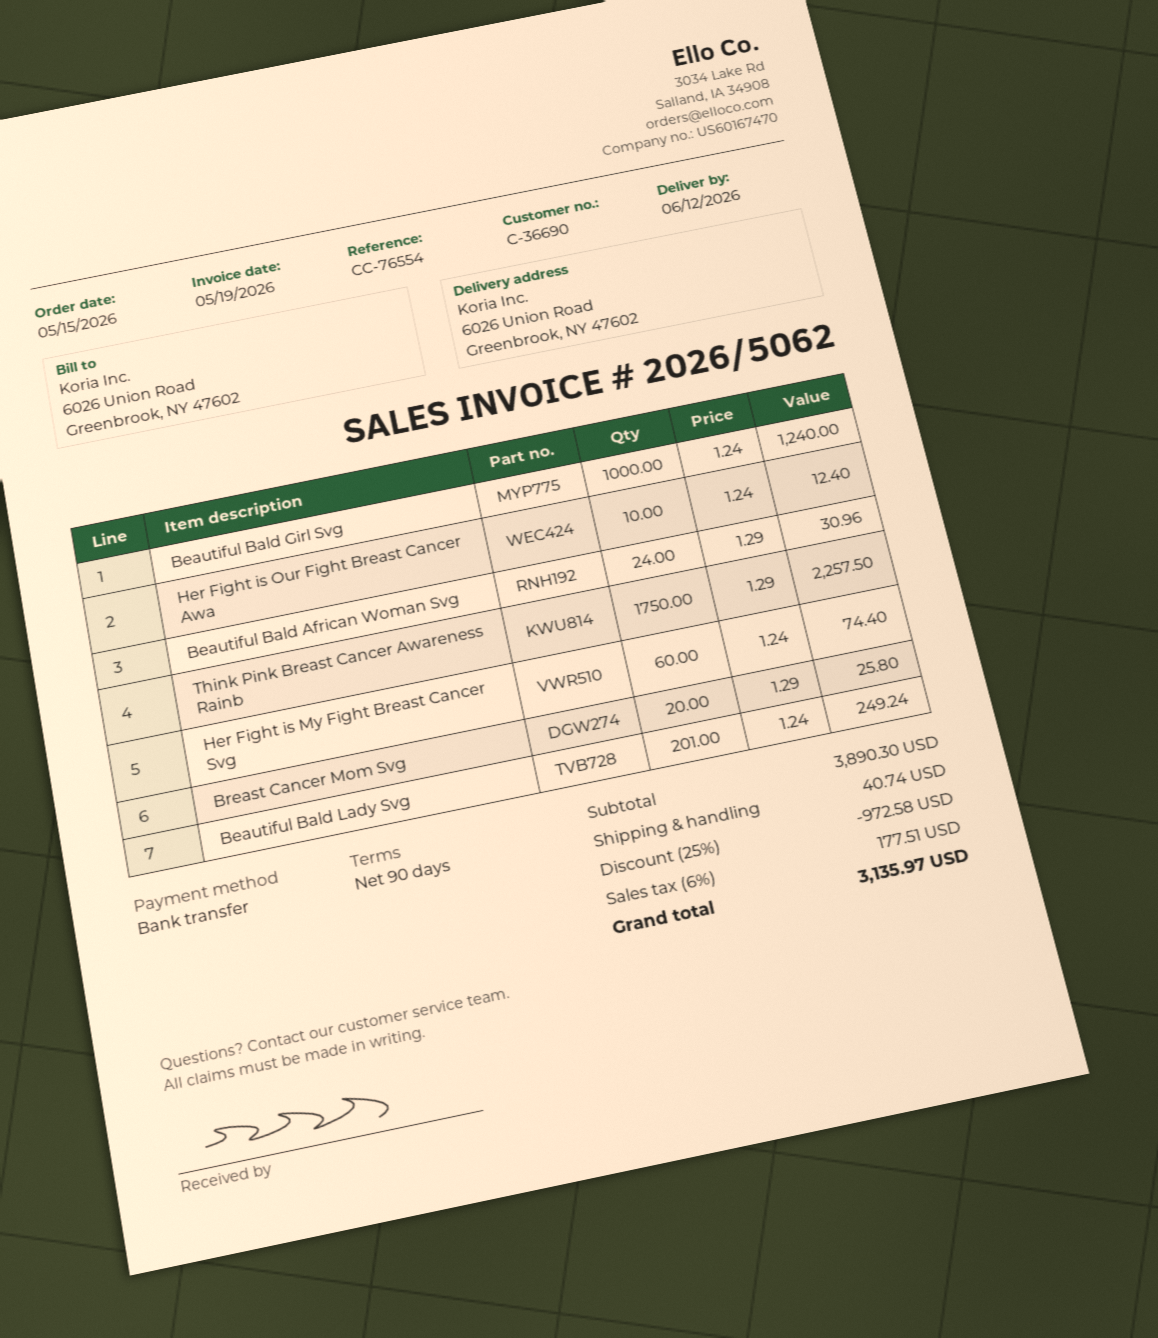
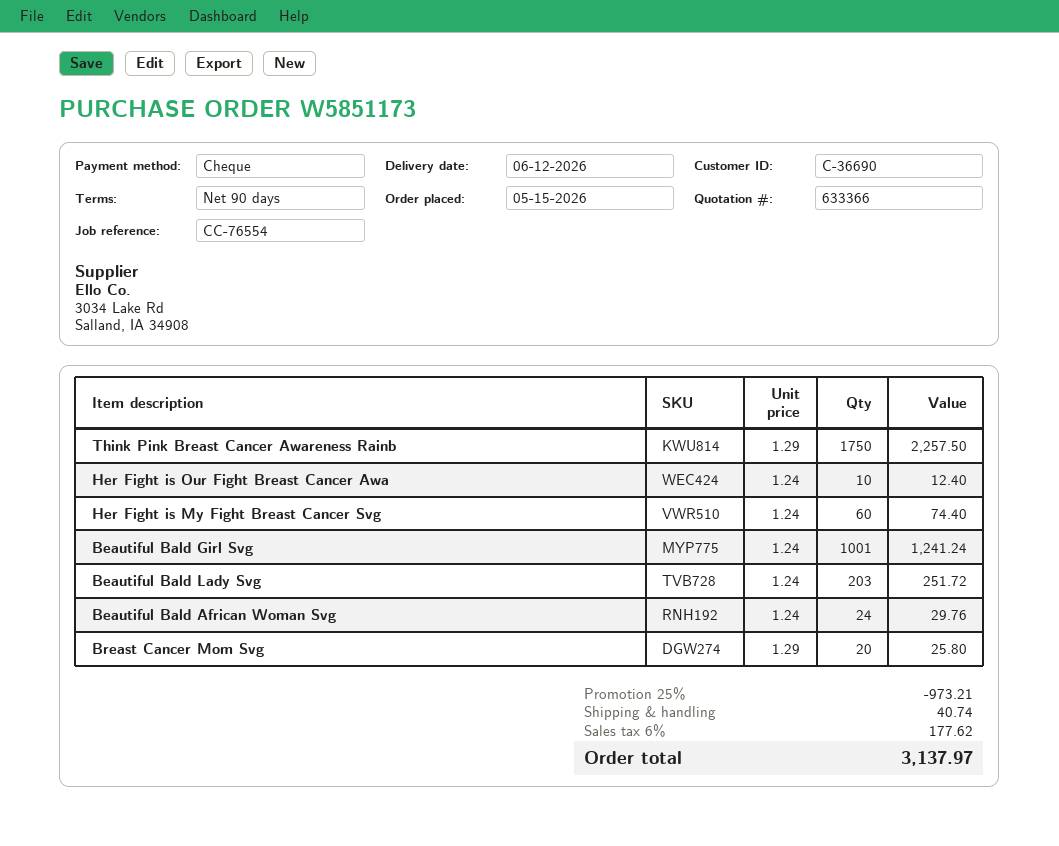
payment method: bank transfer -> cheque
Beautiful Bald Girl Svg: 1000 x 1.24 = 1240.00 -> 1001 x 1.24 = 1241.24
Beautiful Bald African Woman Svg: 24 x 1.29 = 30.96 -> 24 x 1.24 = 29.76
Beautiful Bald Lady Svg: 201 x 1.24 = 249.24 -> 203 x 1.24 = 251.72
discount: 25% = 972.58 -> 25% = 973.21
tax: 6% = 177.51 -> 6% = 177.62
total: 3135.97 -> 3137.97

